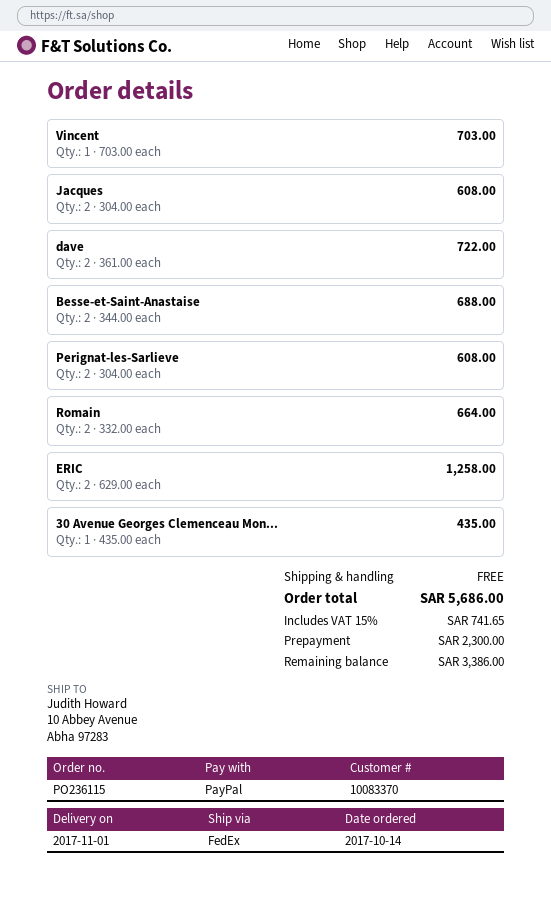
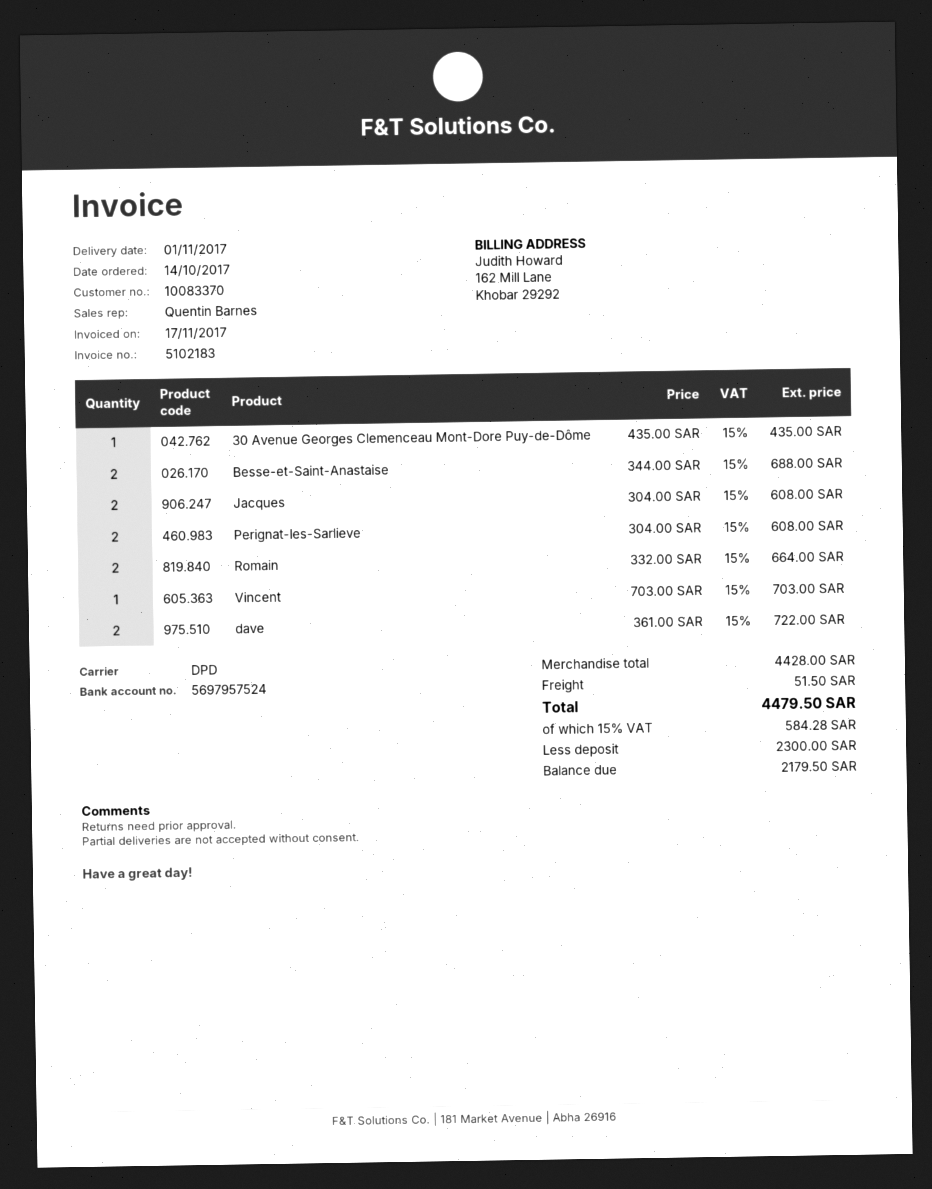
shipping method: FedEx -> DPD
ERIC: 2 x 629.00 = 1258.00 -> none
shipping: 0.00 -> 51.50
tax: 15% = 741.65 -> 15% = 584.28
total: 5686.00 -> 4479.50
balance: 3386.00 -> 2179.50

